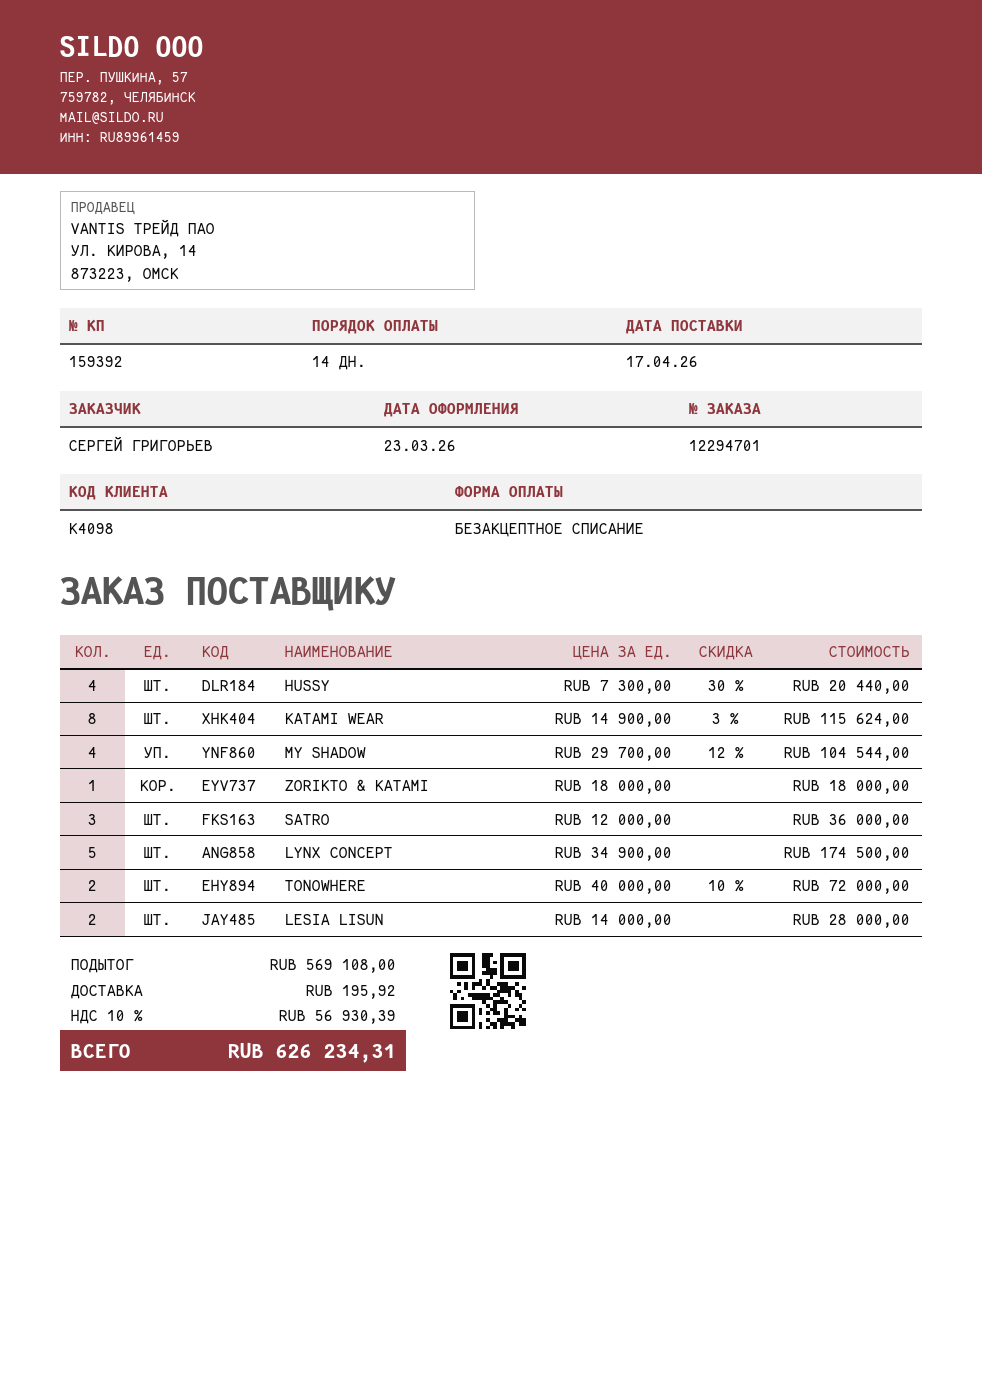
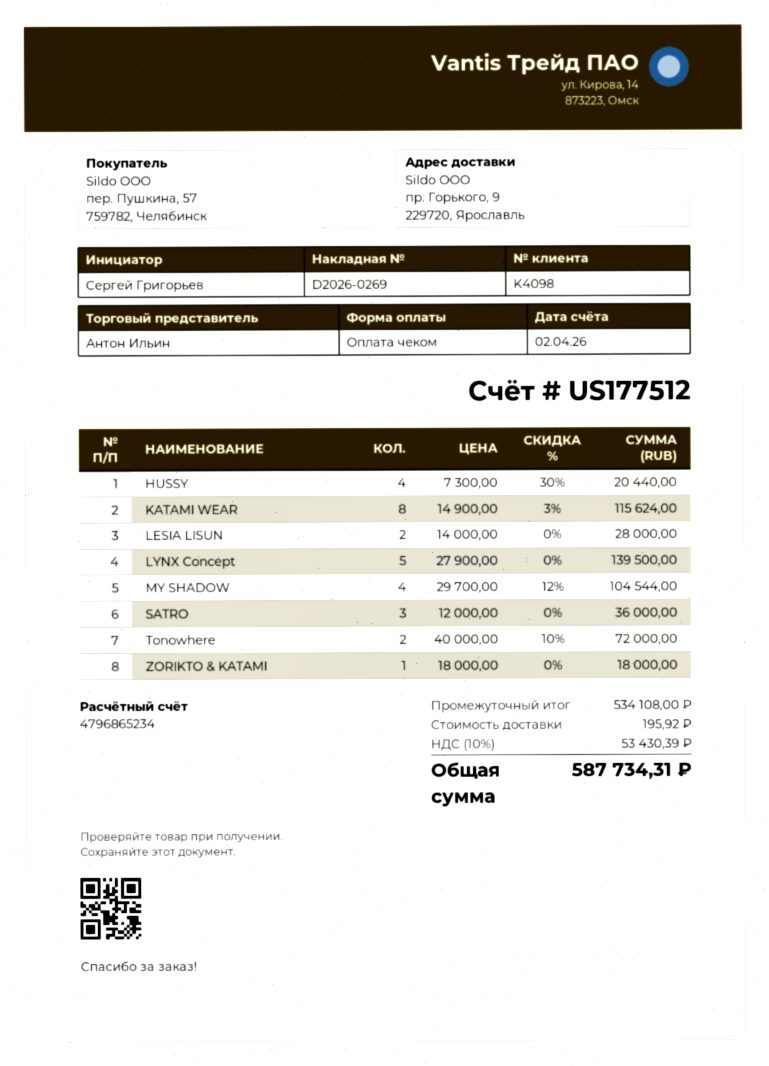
payment method: direct debit -> cheque
LYNX CONCEPT: 5 x 34900.00 = 174500.00 -> 5 x 27900.00 = 139500.00
subtotal: 569108.00 -> 534108.00
tax: 10% = 56930.39 -> 10% = 53430.39
total: 626234.31 -> 587734.31

